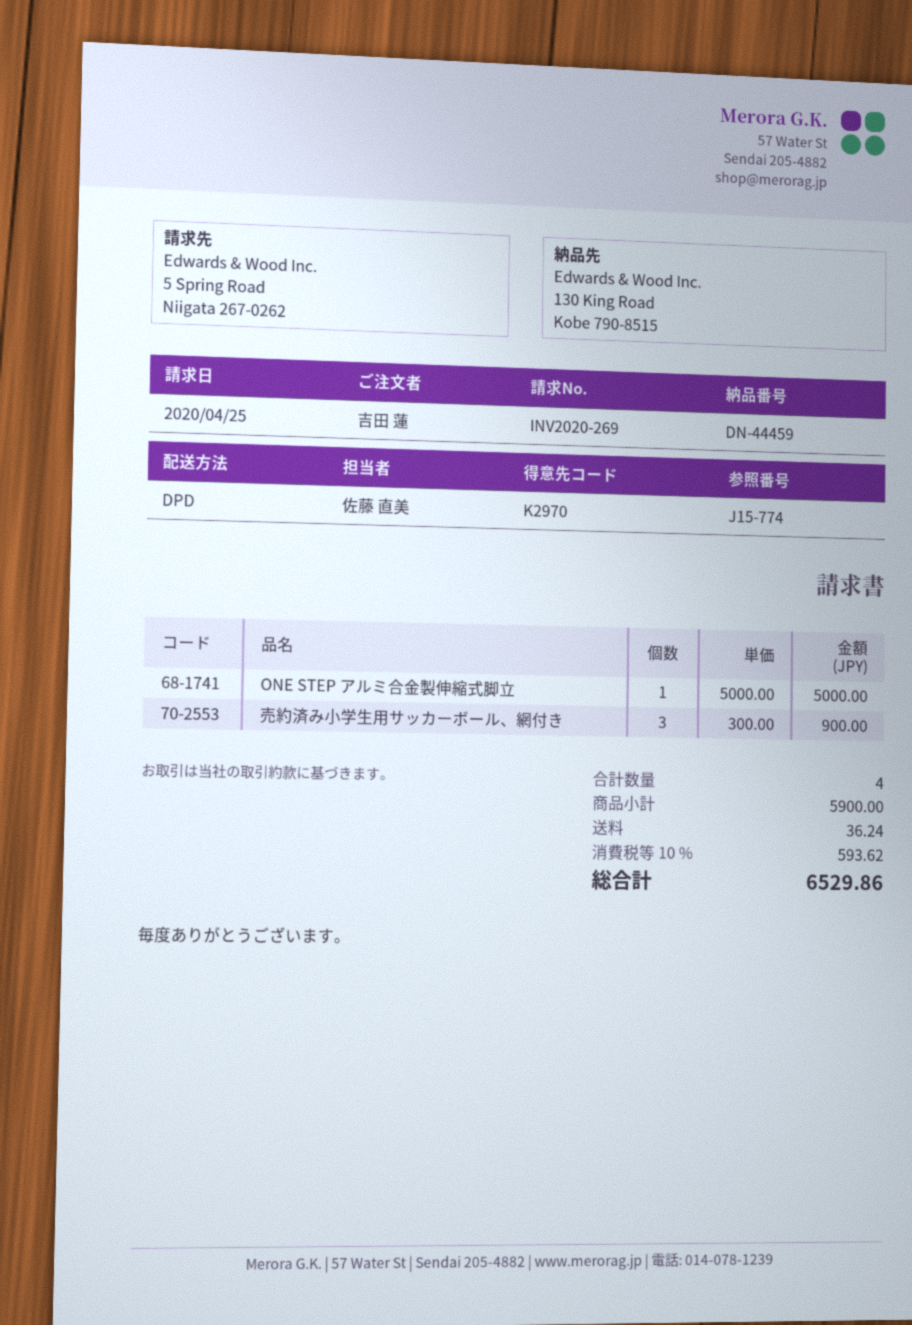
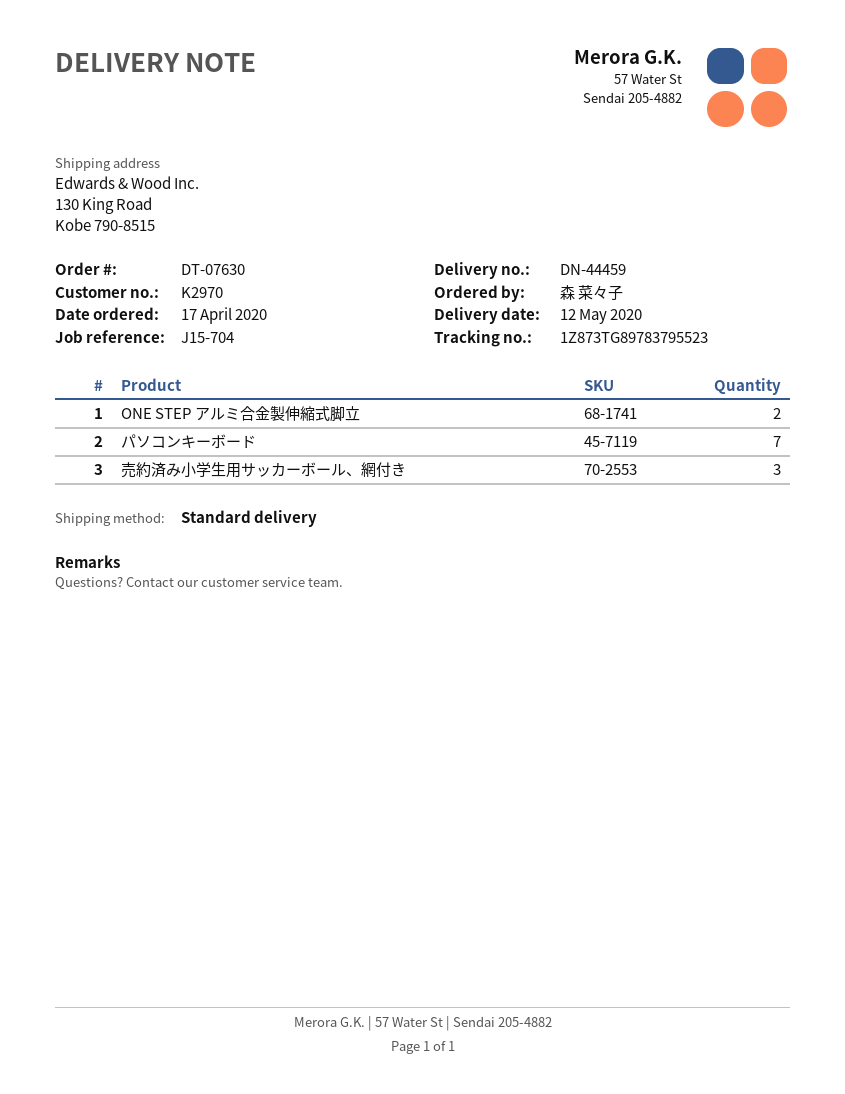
reference: J15-774 -> J15-704
ordered by: 吉田 蓮 -> 森 菜々子
shipping method: DPD -> standard
ONE STEP アルミ合金製伸縮式脚立: 1 -> 2
パソコンキーボード: none -> 7

